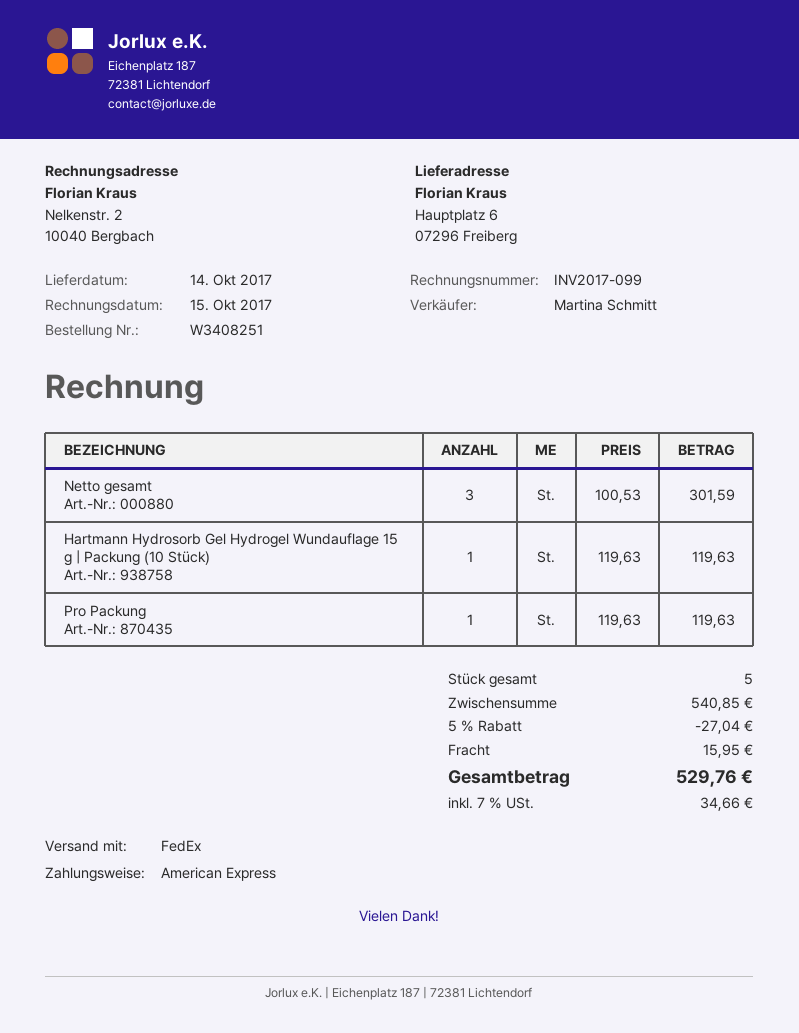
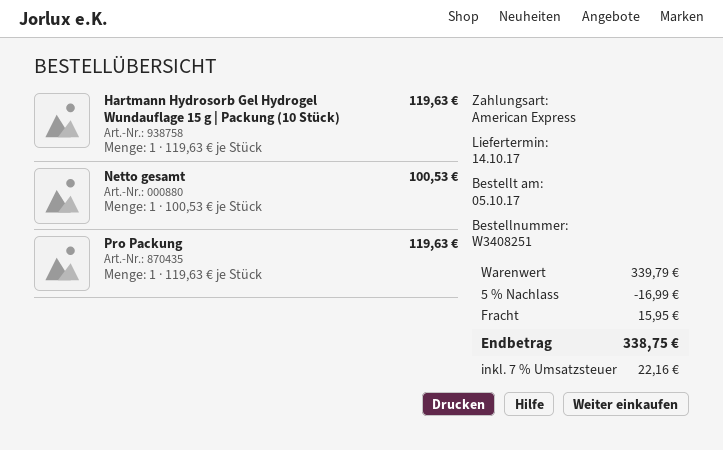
Netto gesamt: 3 x 100.53 = 301.59 -> 1 x 100.53 = 100.53
subtotal: 540.85 -> 339.79
discount: 5% = 27.04 -> 5% = 16.99
tax: 7% = 34.66 -> 7% = 22.16
total: 529.76 -> 338.75

